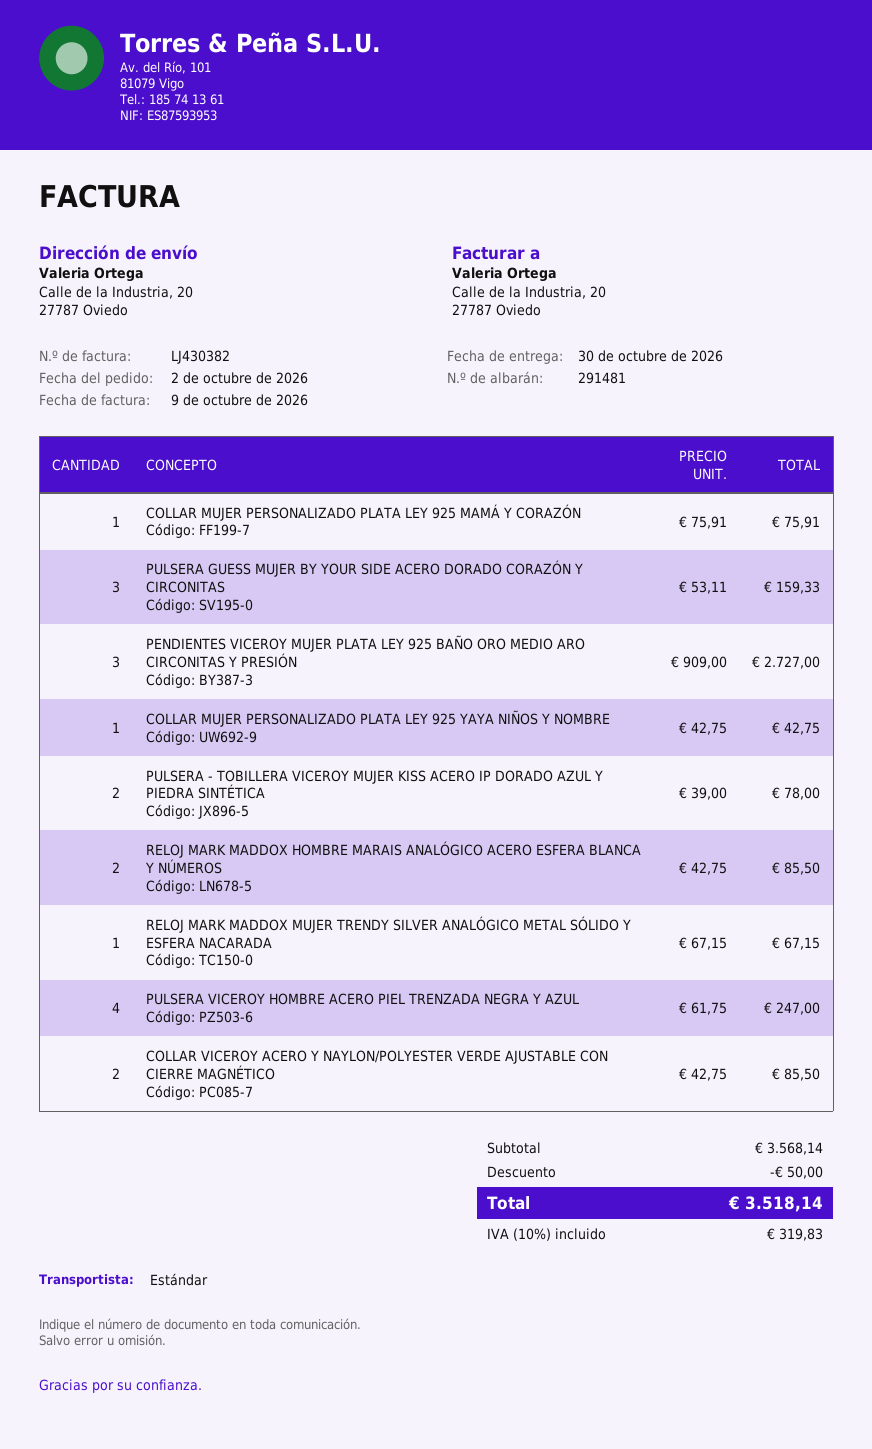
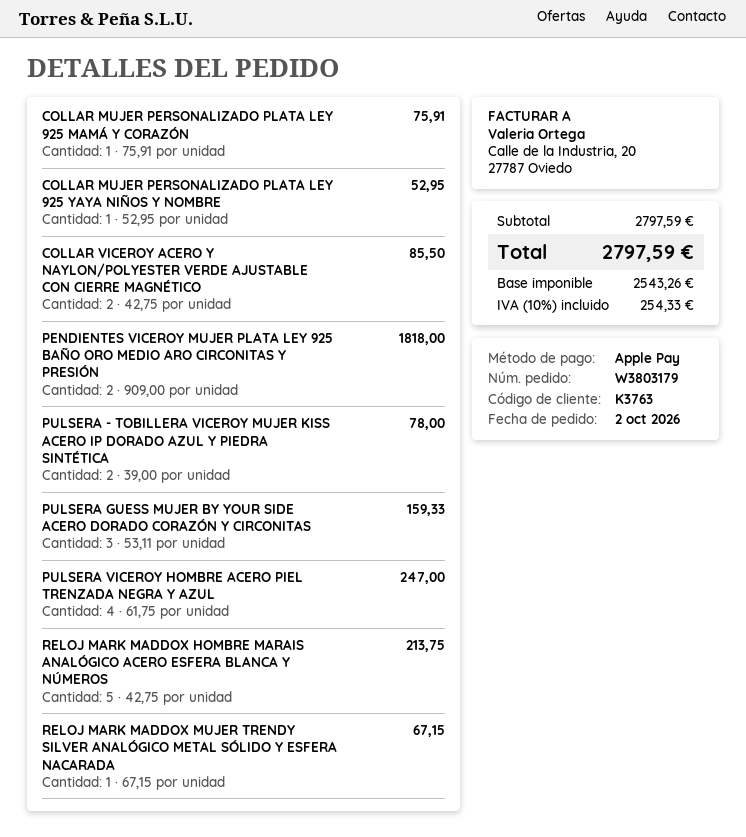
PENDIENTES VICEROY MUJER PLATA LEY 925 BAÑO ORO MEDIO ARO CIRCONITAS Y PRESIÓN: 3 x 909.00 = 2727.00 -> 2 x 909.00 = 1818.00
COLLAR MUJER PERSONALIZADO PLATA LEY 925 YAYA NIÑOS Y NOMBRE: 1 x 42.75 = 42.75 -> 1 x 52.95 = 52.95
RELOJ MARK MADDOX HOMBRE MARAIS ANALÓGICO ACERO ESFERA BLANCA Y NÚMEROS: 2 x 42.75 = 85.50 -> 5 x 42.75 = 213.75
subtotal: 3568.14 -> 2797.59
discount: 50.00 -> none
tax: 10% = 319.83 -> 10% = 254.33
total: 3518.14 -> 2797.59

